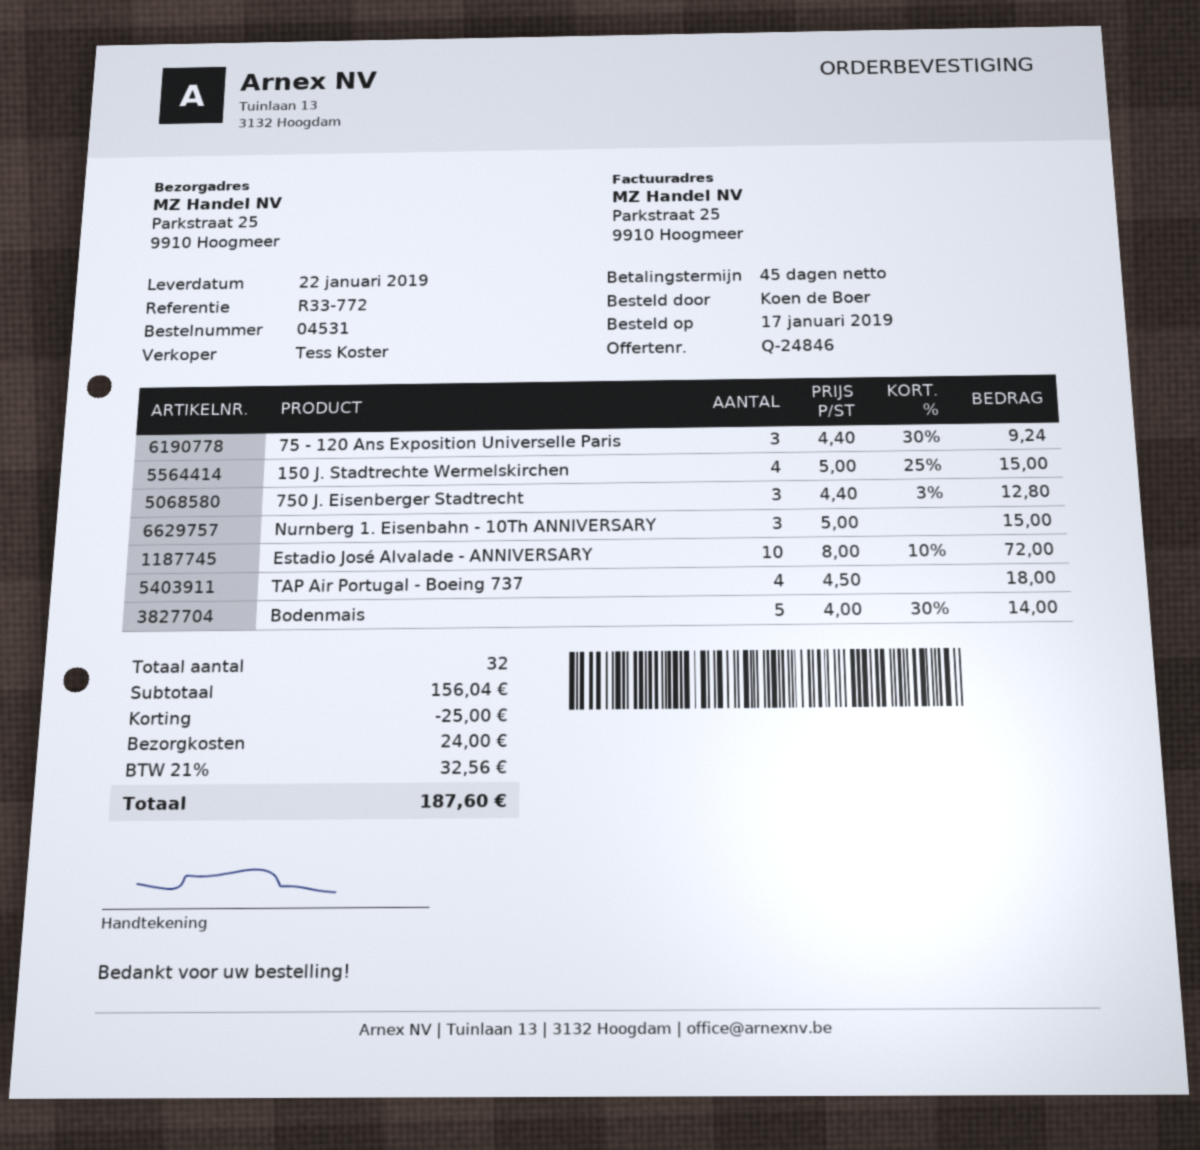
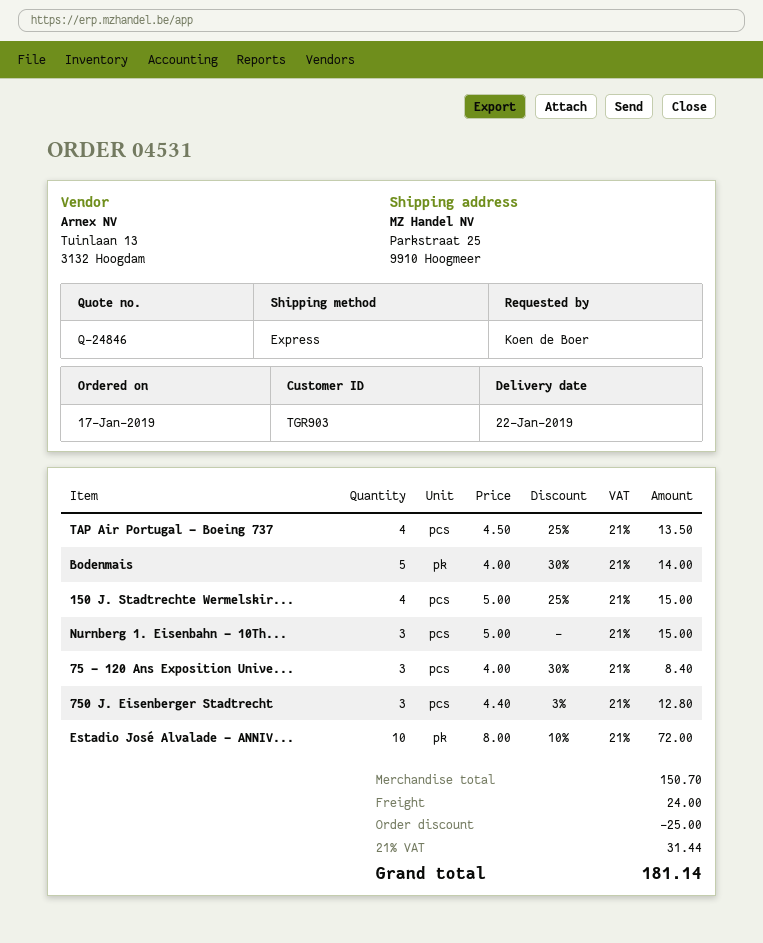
75 - 120 Ans Exposition Universelle Paris: 3 x 4.40 - 30% = 9.24 -> 3 x 4.00 - 30% = 8.40
TAP Air Portugal - Boeing 737: 4 x 4.50 = 18.00 -> 4 x 4.50 - 25% = 13.50
subtotal: 156.04 -> 150.70
tax: 21% = 32.56 -> 21% = 31.44
total: 187.60 -> 181.14

